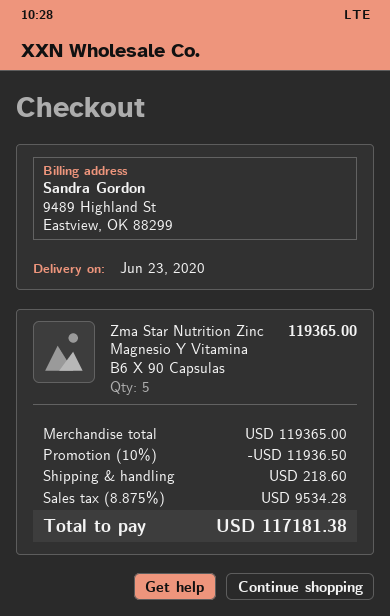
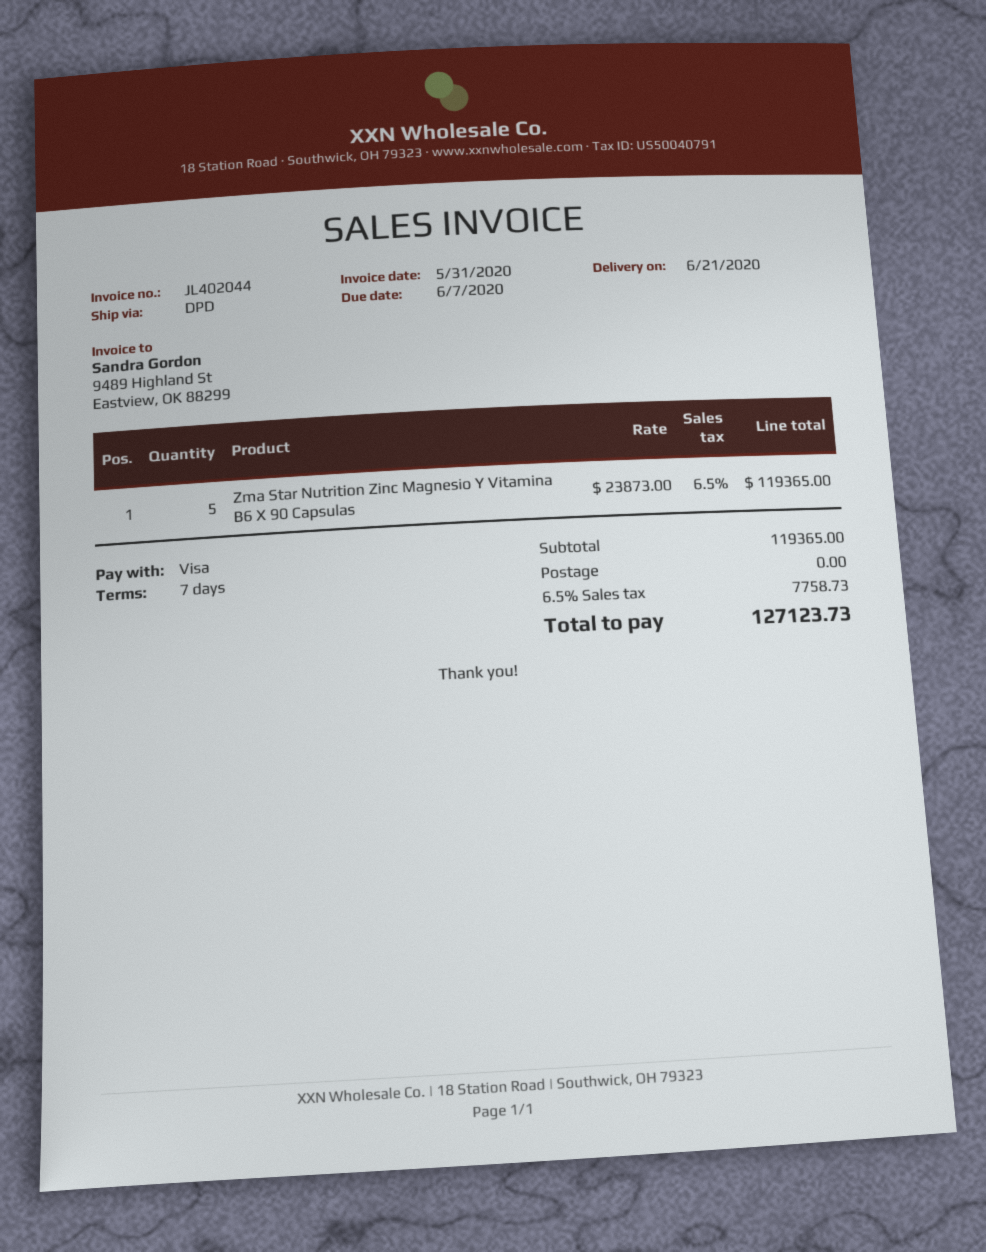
delivery date: 2020-06-23 -> 2020-06-21
discount: 10% = 11936.50 -> none
shipping: 218.60 -> 0.00
tax: 8.875% = 9534.28 -> 6.5% = 7758.73
total: 117181.38 -> 127123.73

